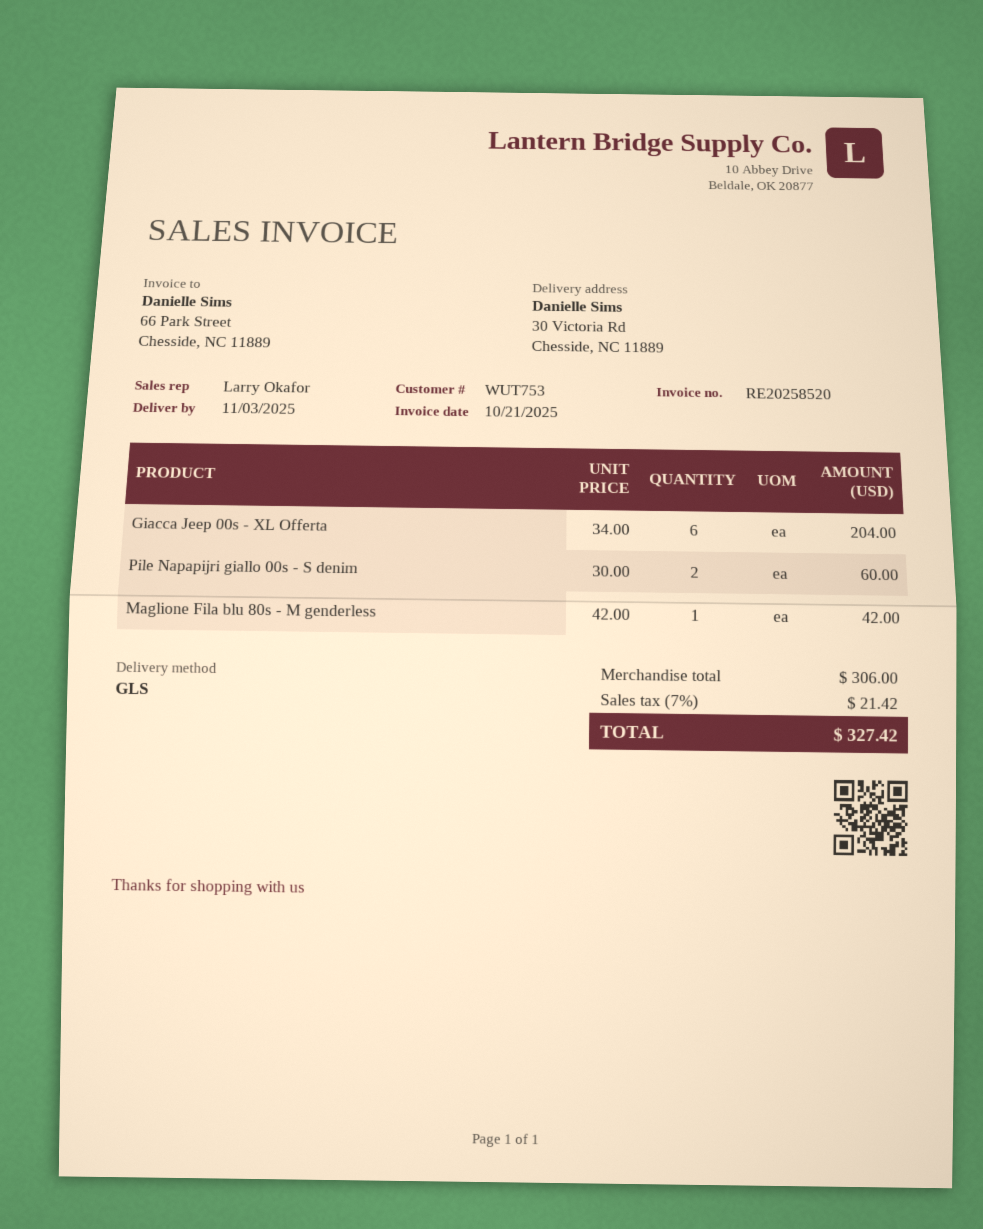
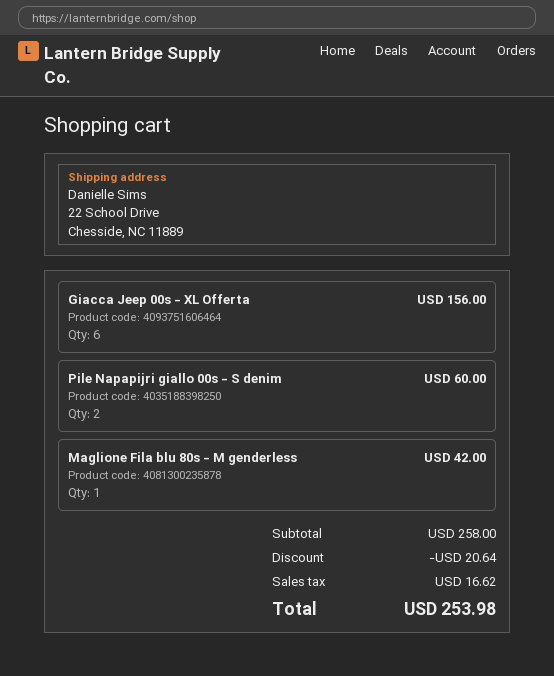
ship to: 30 Victoria Rd, Chesside, NC 11889 -> 22 School Drive, Chesside, NC 11889
Giacca Jeep 00s - XL Offerta: 6 for 204.00 -> 6 for 156.00
subtotal: 306.00 -> 258.00
discount: none -> 20.64
tax: 21.42 -> 16.62
total: 327.42 -> 253.98

